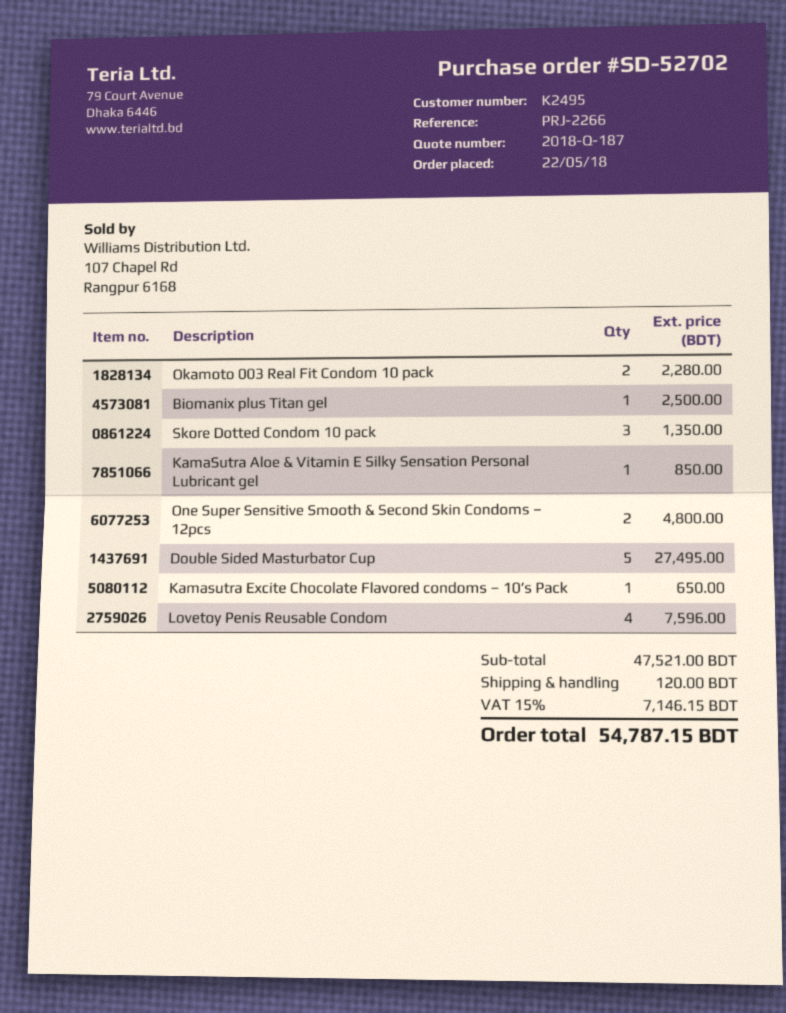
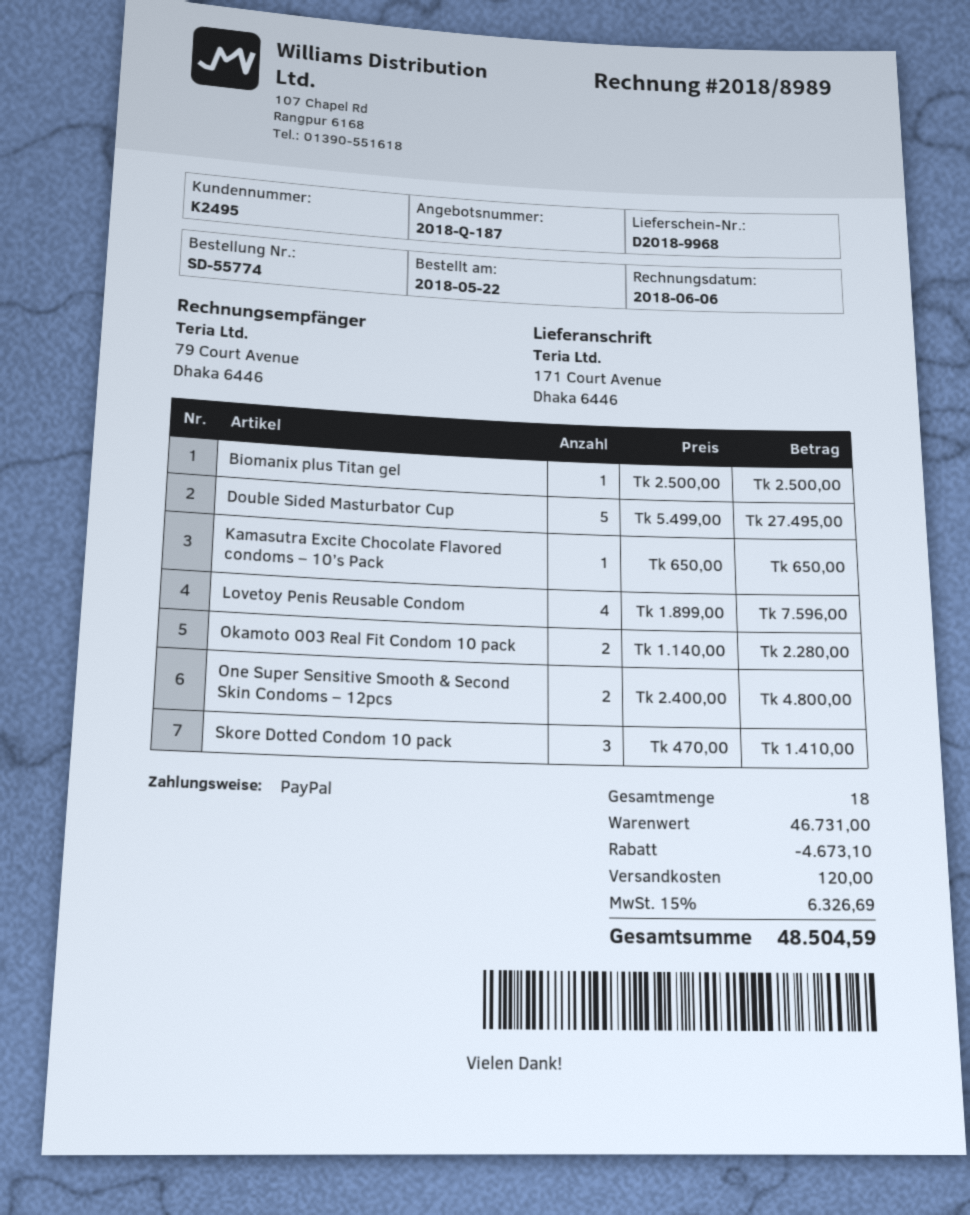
order number: SD-52702 -> SD-55774
Skore Dotted Condom 10 pack: 3 for 1350.00 -> 3 for 1410.00
KamaSutra Aloe & Vitamin E Silky Sensation Personal Lubricant gel: 1 for 850.00 -> none
subtotal: 47521.00 -> 46731.00
discount: none -> 4673.10
tax: 15% = 7146.15 -> 15% = 6326.69
total: 54787.15 -> 48504.59

